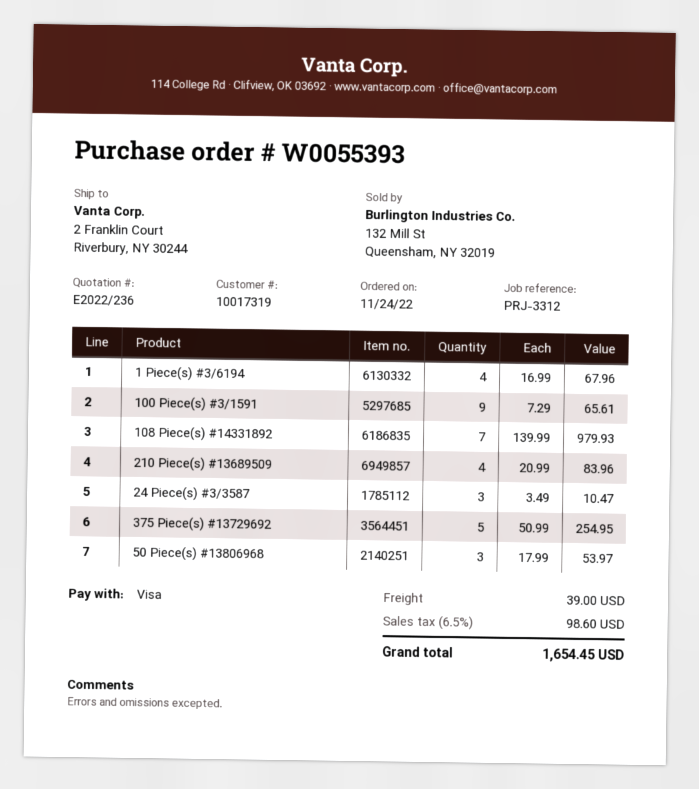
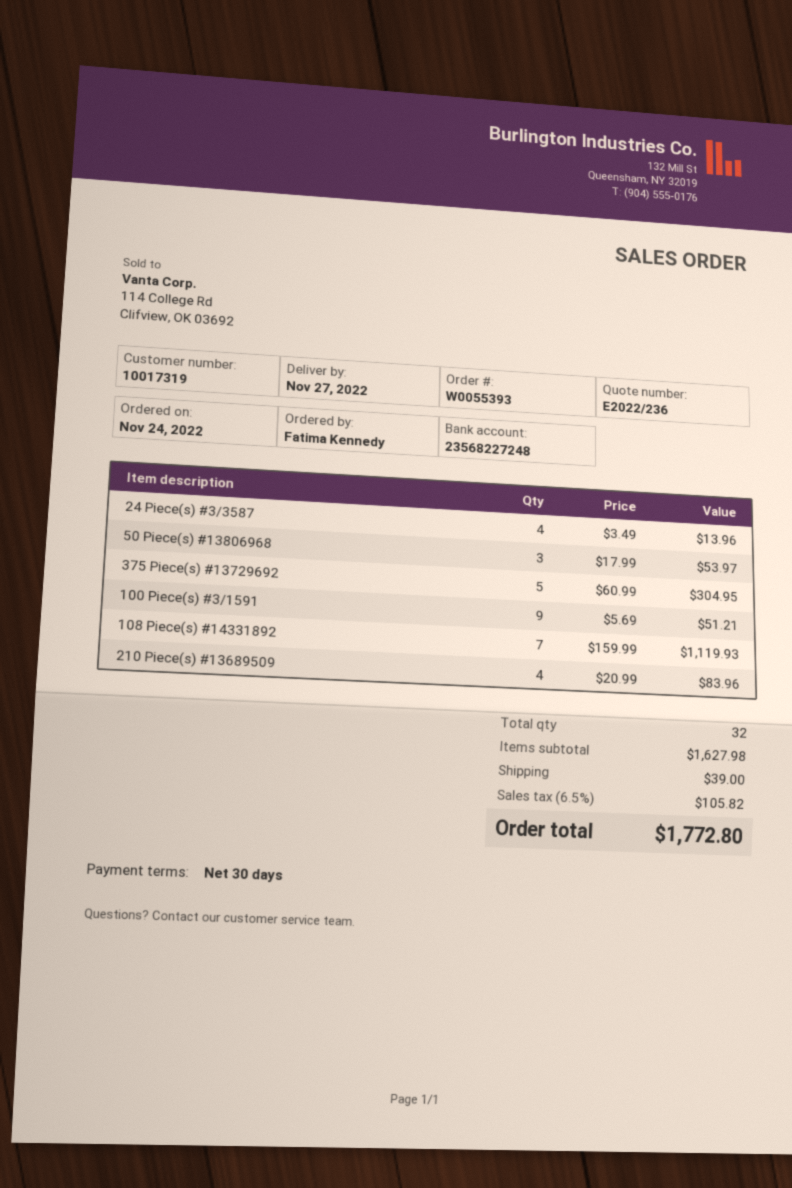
1 Piece(s) #3/6194: 4 x 16.99 = 67.96 -> none
100 Piece(s) #3/1591: 9 x 7.29 = 65.61 -> 9 x 5.69 = 51.21
108 Piece(s) #14331892: 7 x 139.99 = 979.93 -> 7 x 159.99 = 1119.93
24 Piece(s) #3/3587: 3 x 3.49 = 10.47 -> 4 x 3.49 = 13.96
375 Piece(s) #13729692: 5 x 50.99 = 254.95 -> 5 x 60.99 = 304.95
tax: 6.5% = 98.60 -> 6.5% = 105.82
total: 1654.45 -> 1772.80

